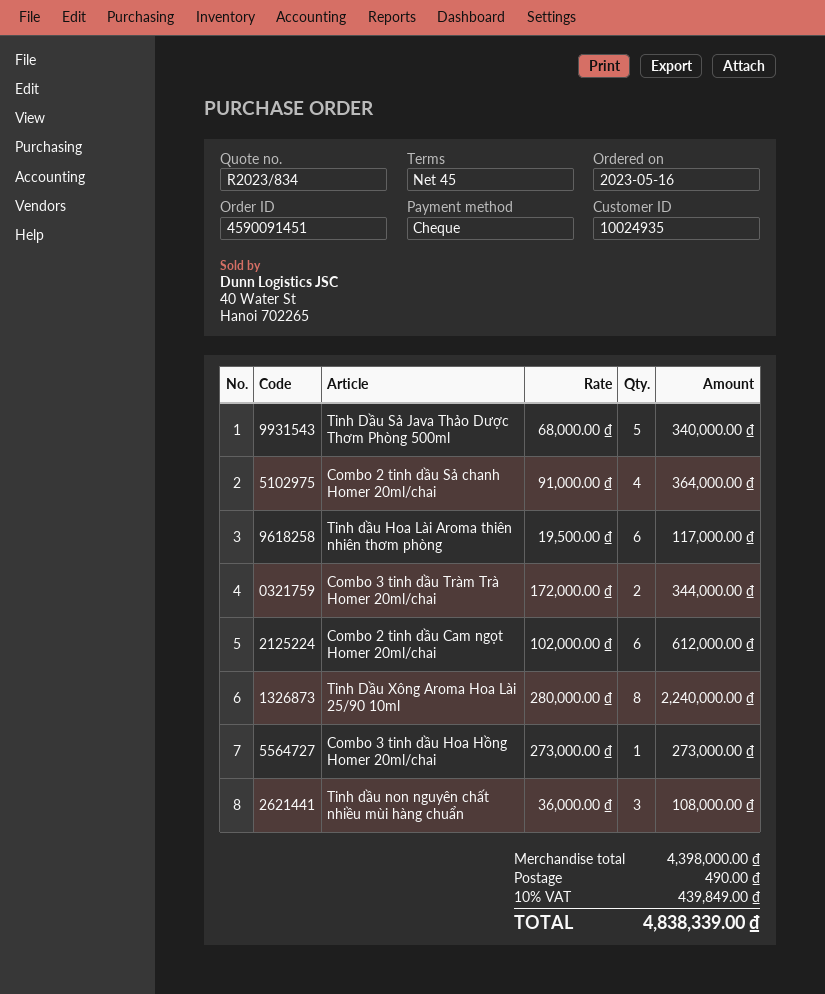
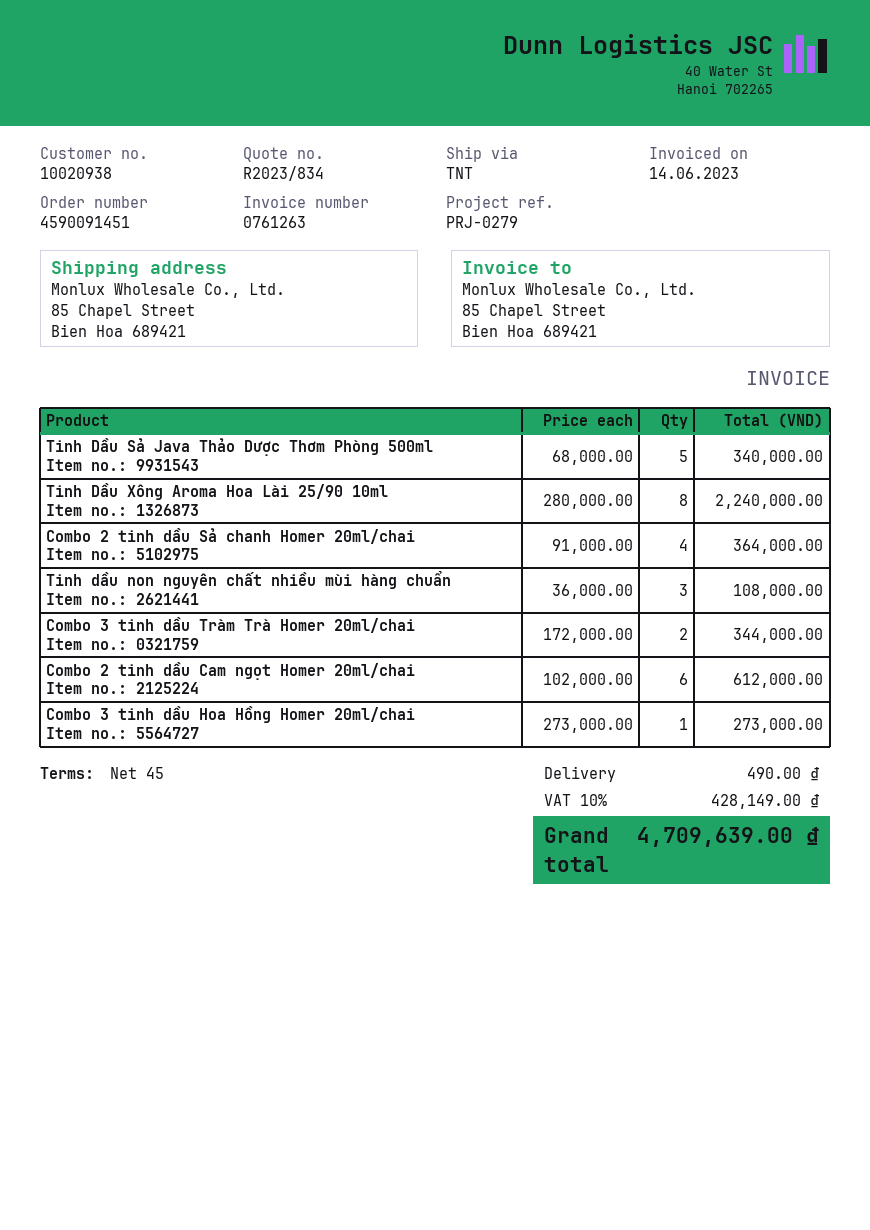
customer number: 10024935 -> 10020938
Tinh dầu Hoa Lài Aroma thiên nhiên thơm phòng: 6 x 19500.00 = 117000.00 -> none
tax: 10% = 439849.00 -> 10% = 428149.00
total: 4838339.00 -> 4709639.00

